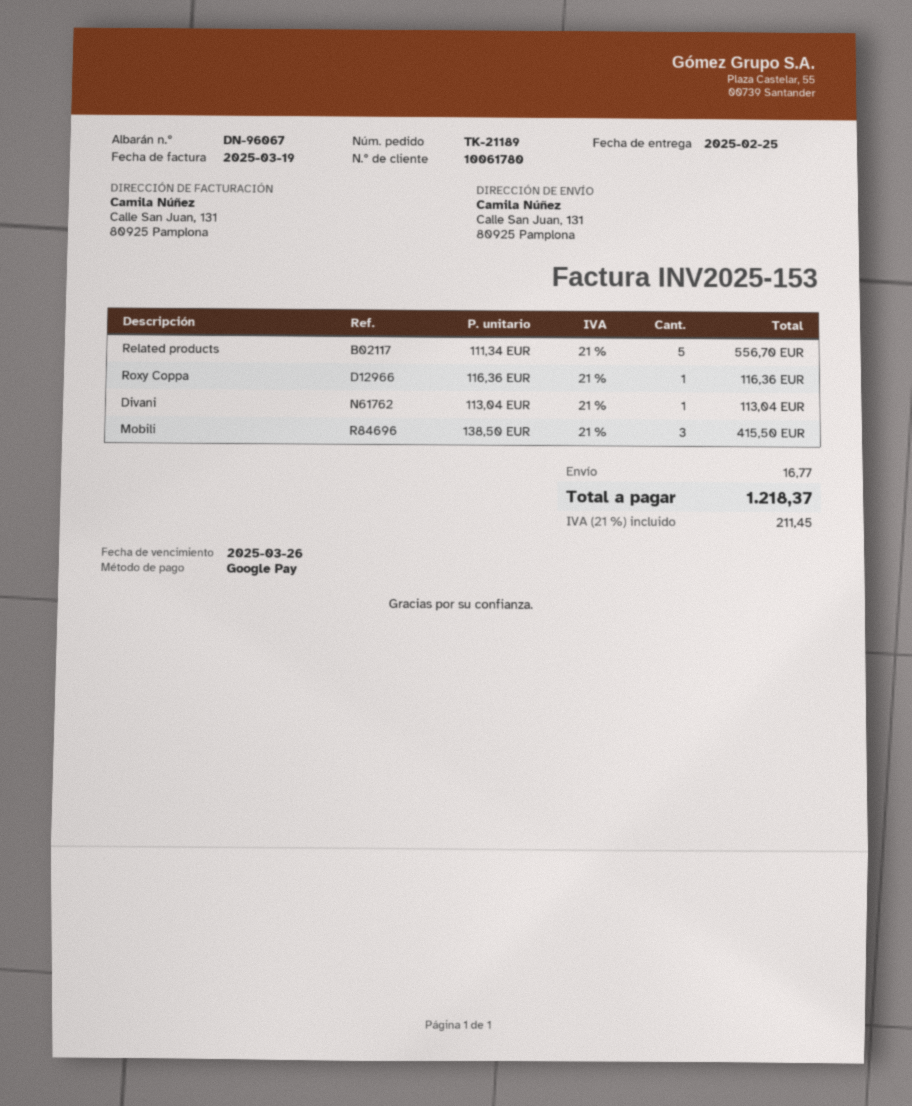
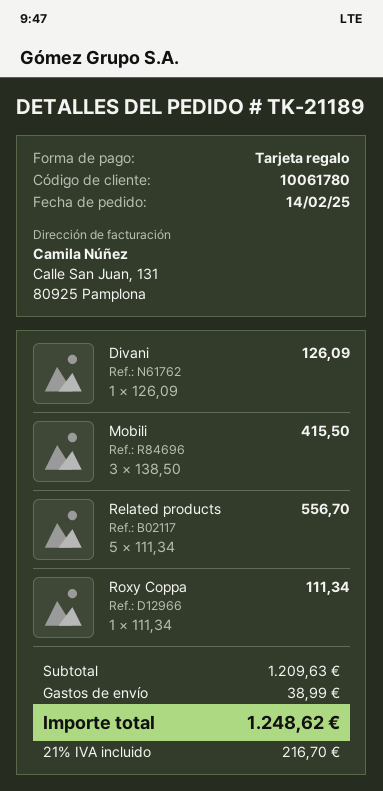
payment method: Google Pay -> gift card
Roxy Coppa: 1 x 116.36 = 116.36 -> 1 x 111.34 = 111.34
Divani: 1 x 113.04 = 113.04 -> 1 x 126.09 = 126.09
shipping: 16.77 -> 38.99
tax: 21% = 211.45 -> 21% = 216.70
total: 1218.37 -> 1248.62

